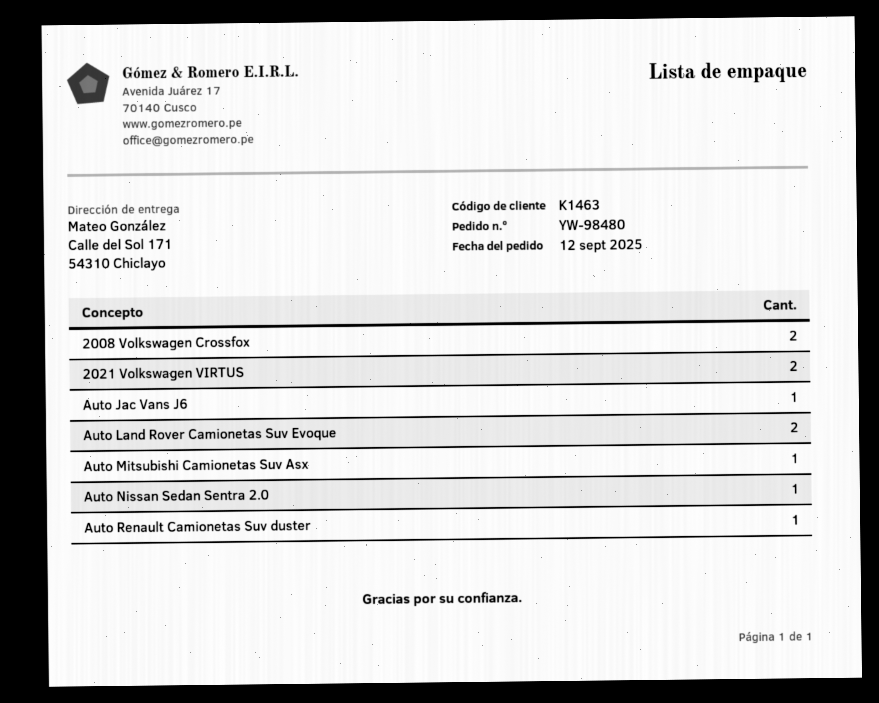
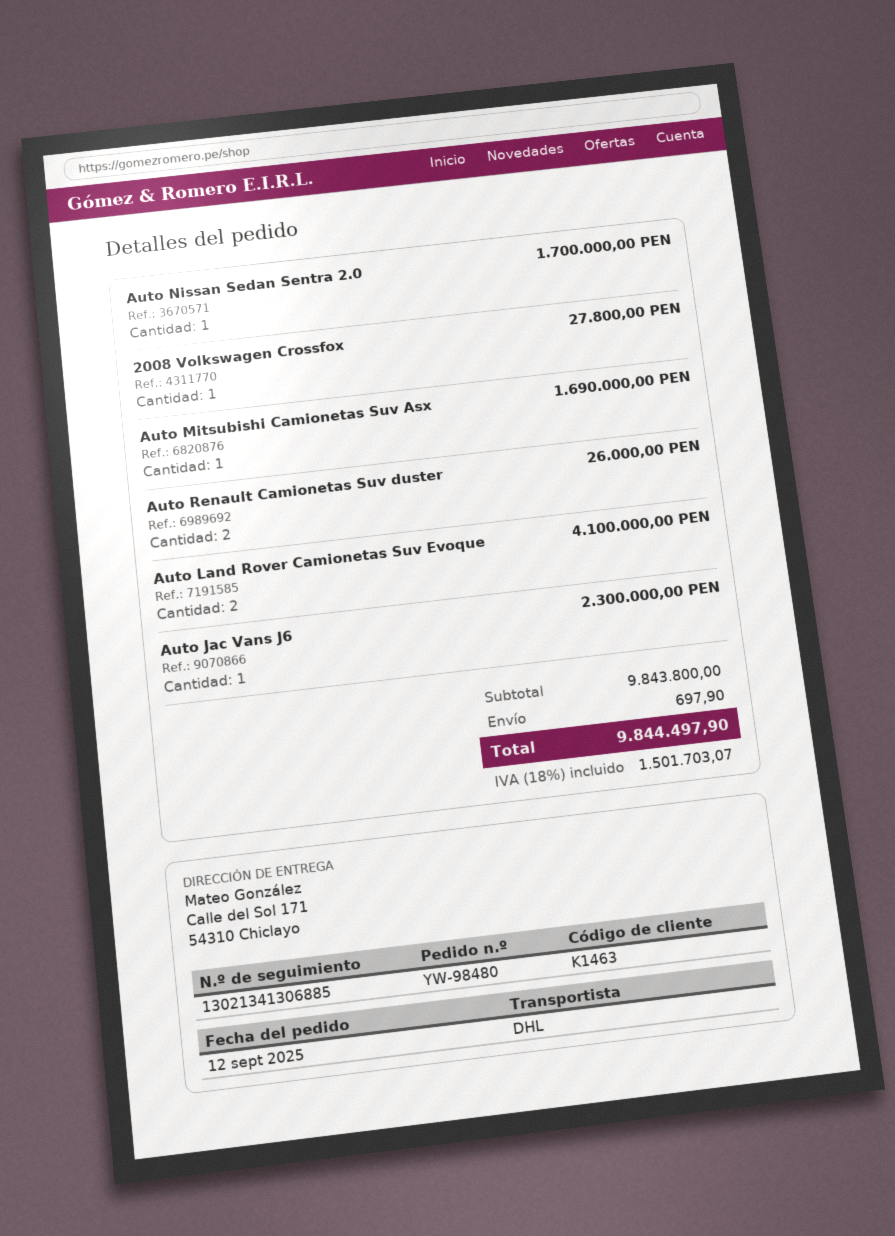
2008 Volkswagen Crossfox: 2 -> 1
2021 Volkswagen VIRTUS: 2 -> none
Auto Renault Camionetas Suv duster: 1 -> 2

